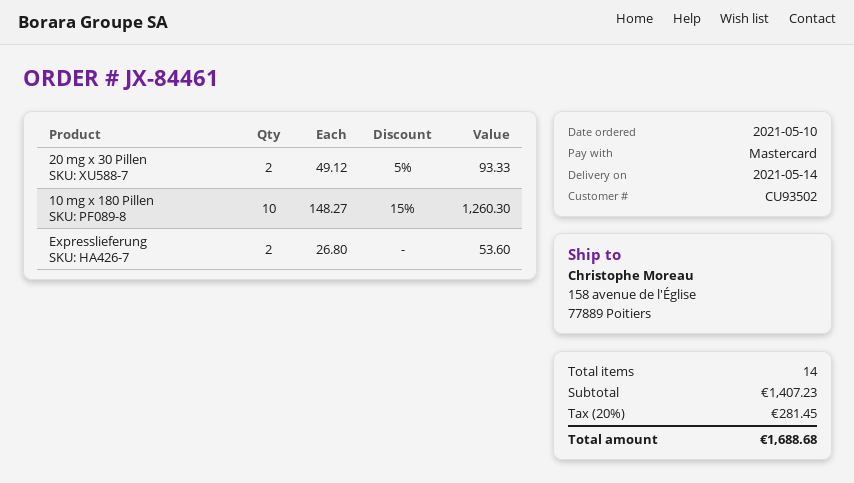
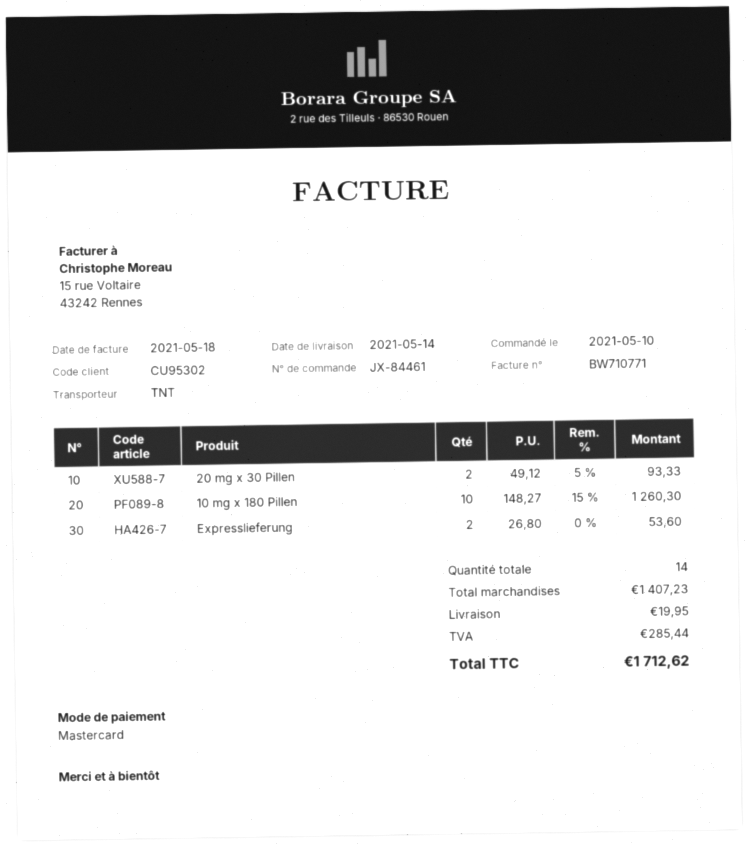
customer number: CU93502 -> CU95302
shipping: none -> 19.95
tax: 281.45 -> 285.44
total: 1688.68 -> 1712.62

